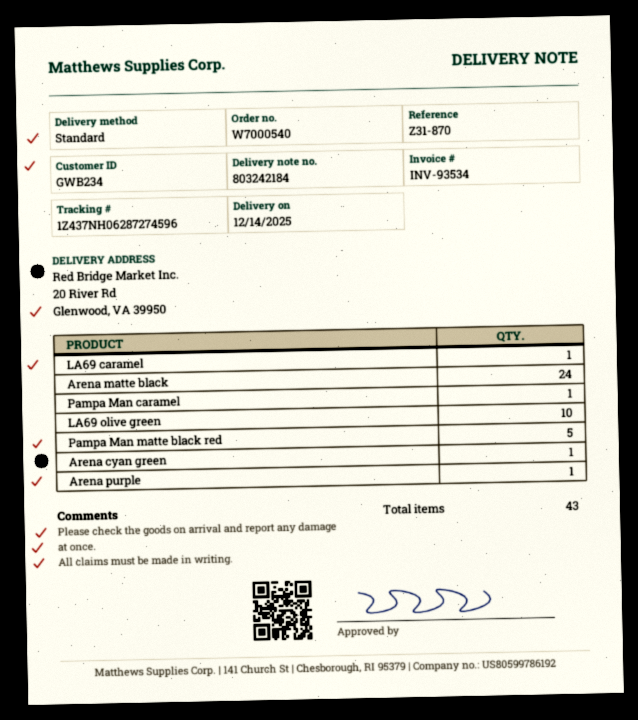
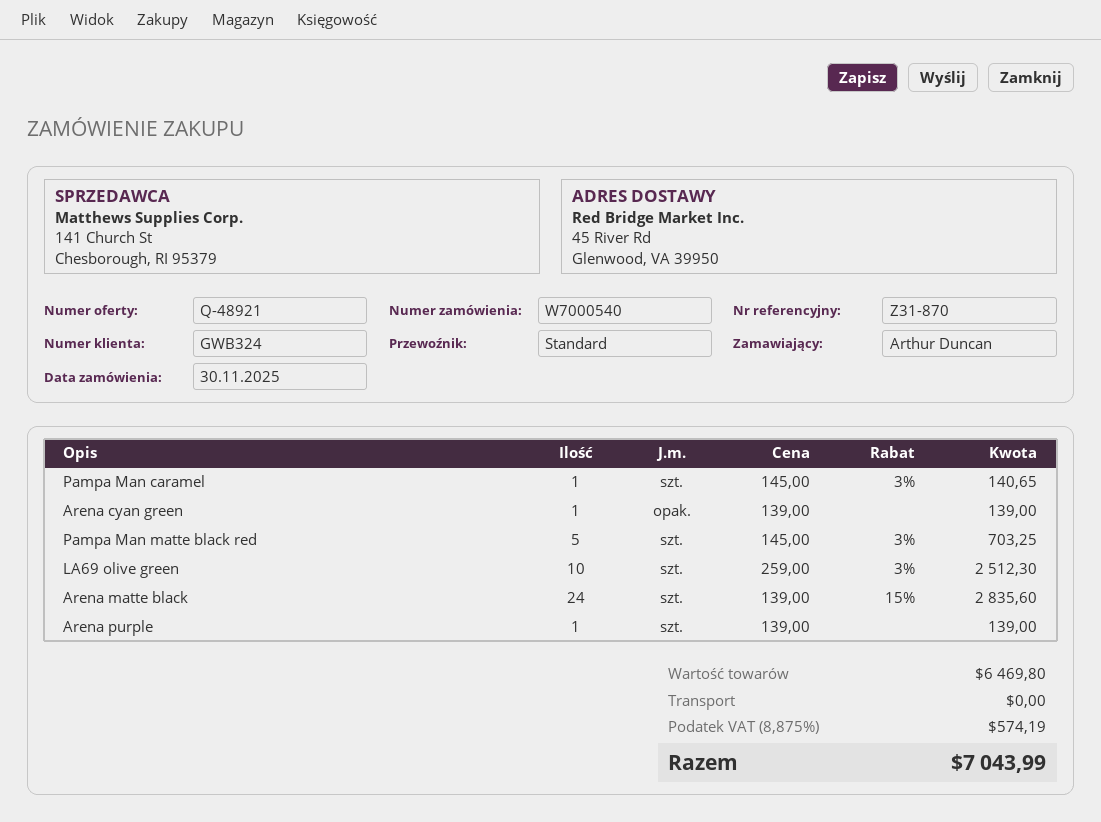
customer number: GWB234 -> GWB324
ship to: 20 River Rd, Glenwood, VA 39950 -> 45 River Rd, Glenwood, VA 39950
LA69 caramel: 1 -> none

